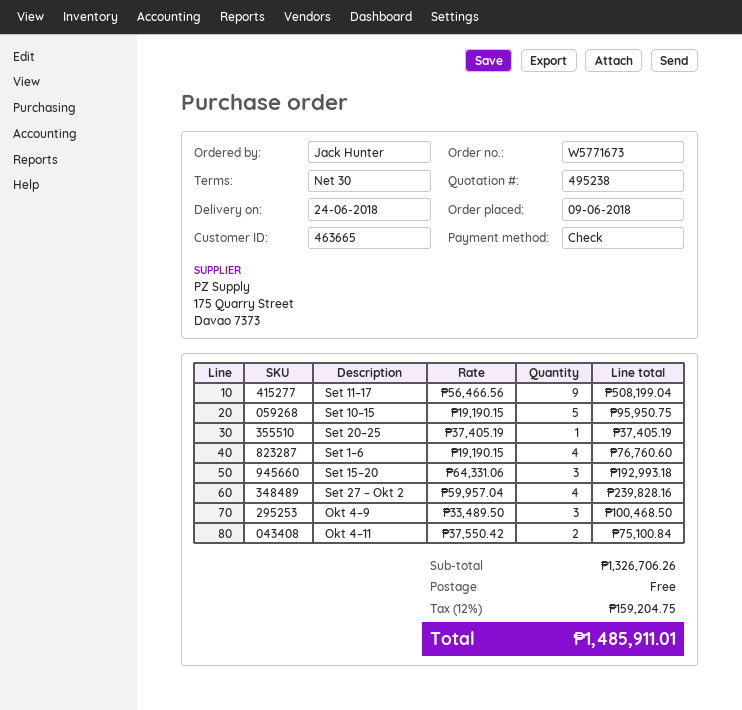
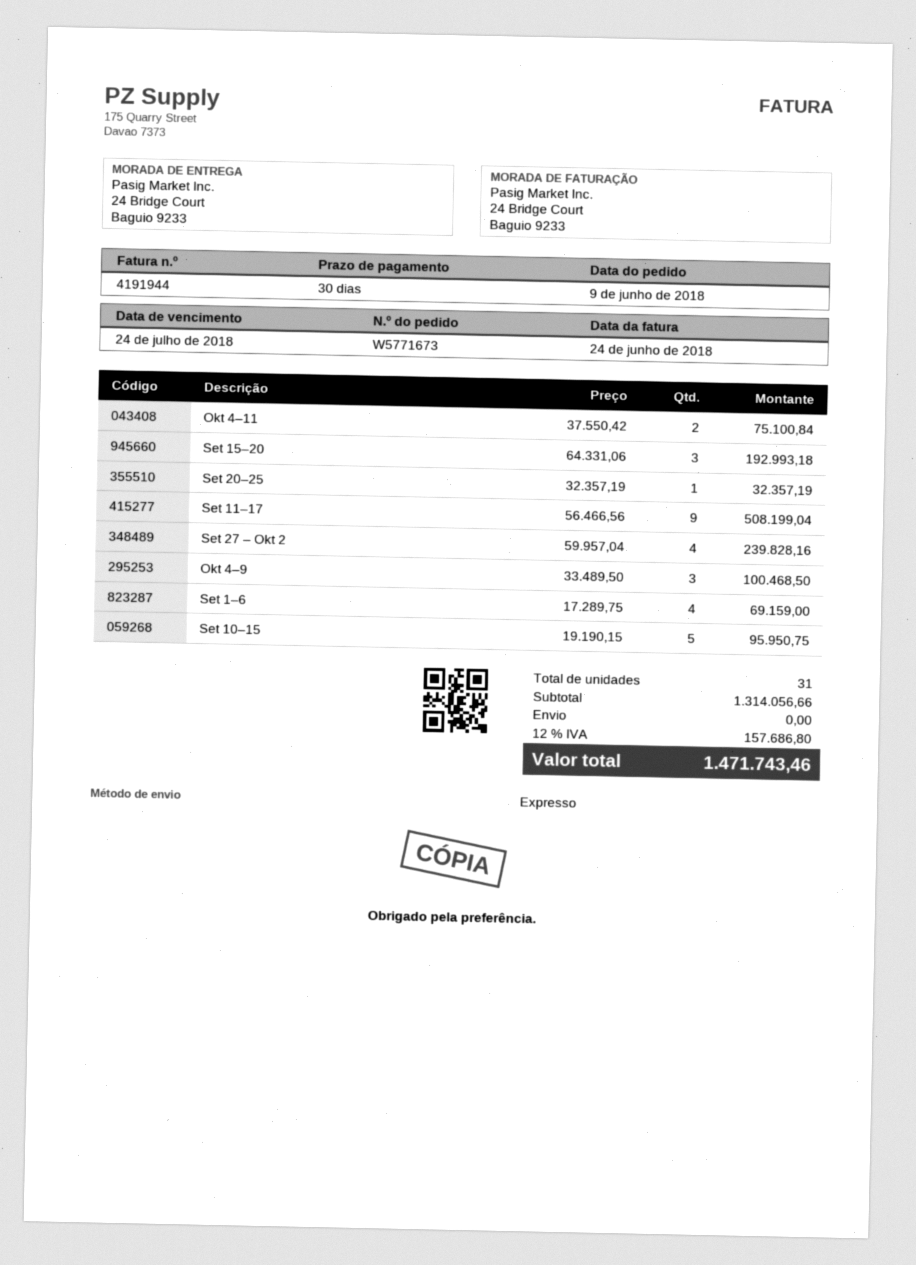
Set 20–25: 1 x 37405.19 = 37405.19 -> 1 x 32357.19 = 32357.19
Set 1–6: 4 x 19190.15 = 76760.60 -> 4 x 17289.75 = 69159.00
subtotal: 1326706.26 -> 1314056.66
tax: 12% = 159204.75 -> 12% = 157686.80
total: 1485911.01 -> 1471743.46

